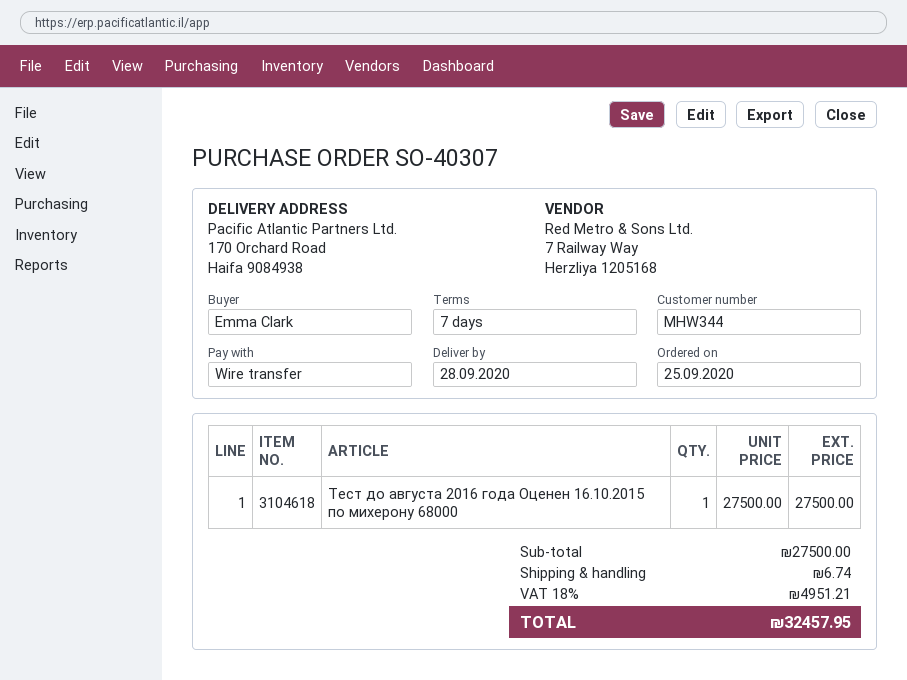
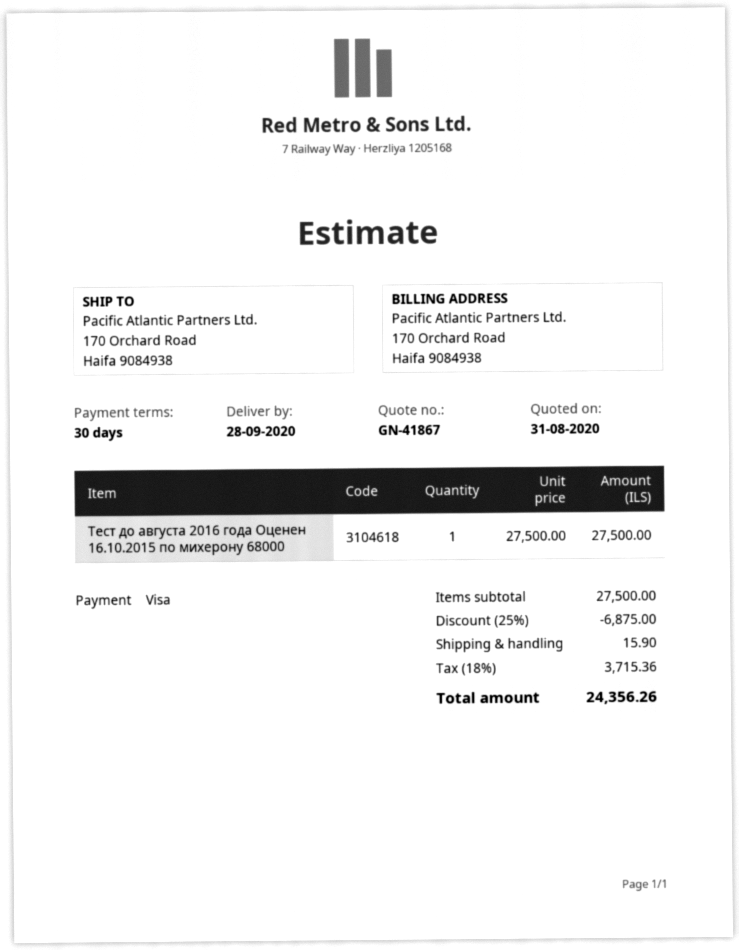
payment terms: 7 days -> 30 days
payment method: bank transfer -> Visa
discount: none -> 25% = 6875.00
shipping: 6.74 -> 15.90
tax: 18% = 4951.21 -> 18% = 3715.36
total: 32457.95 -> 24356.26

